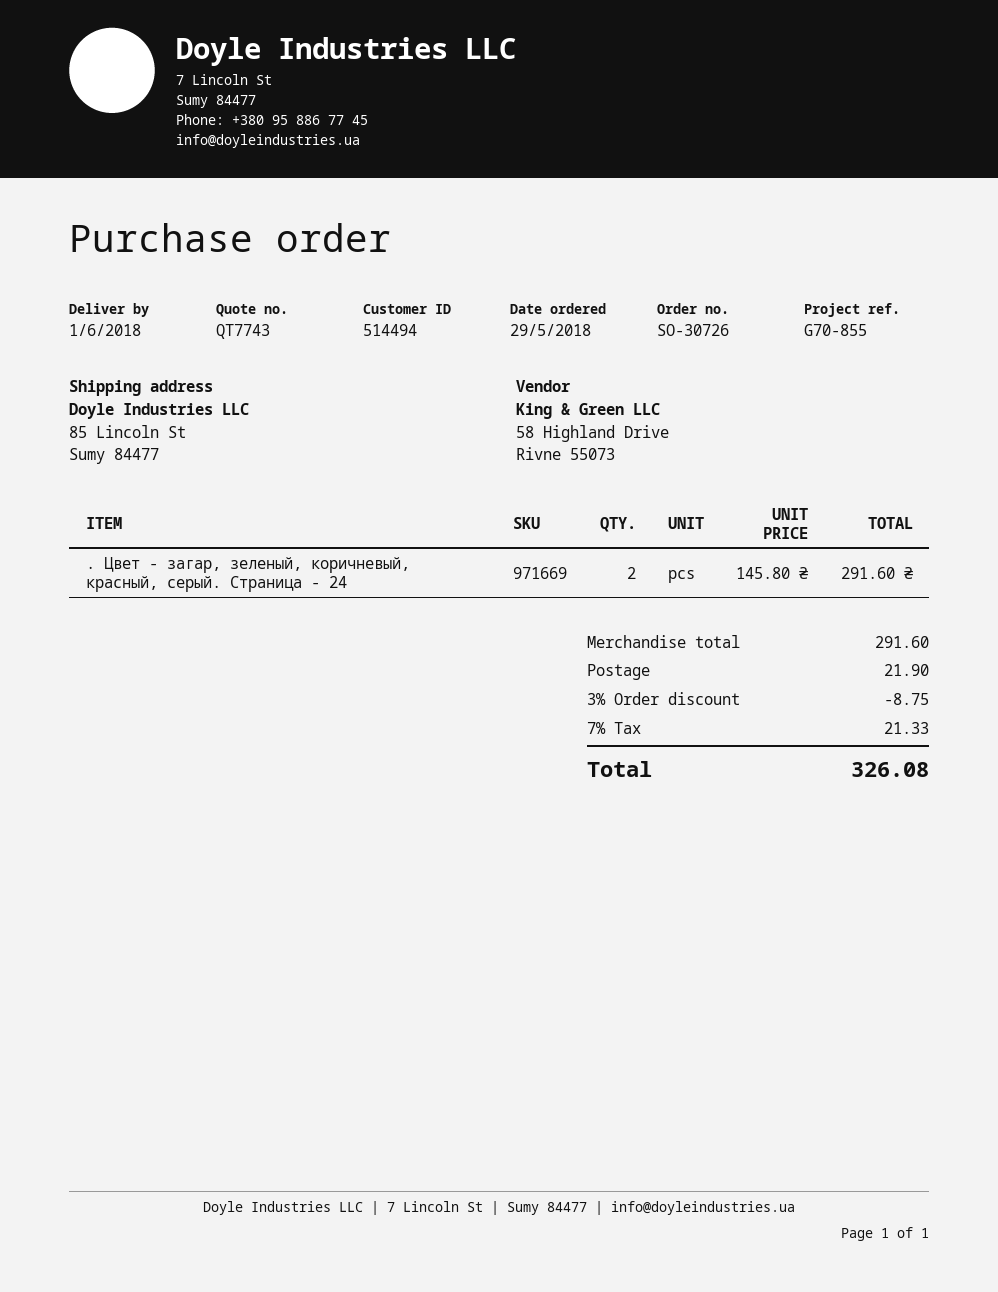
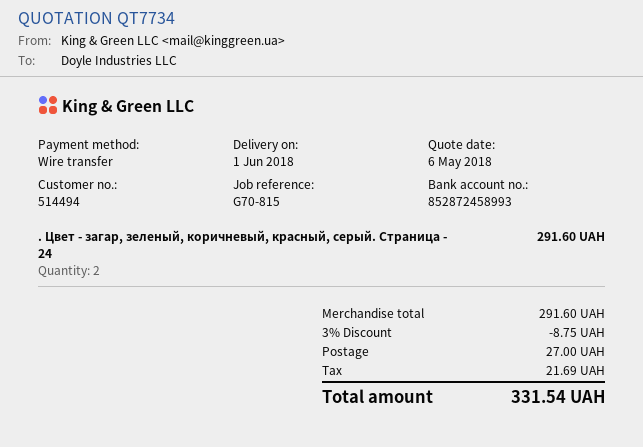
quote number: QT7743 -> QT7734
reference: G70-855 -> G70-815
shipping: 21.90 -> 27.00
tax: 21.33 -> 21.69
total: 326.08 -> 331.54

